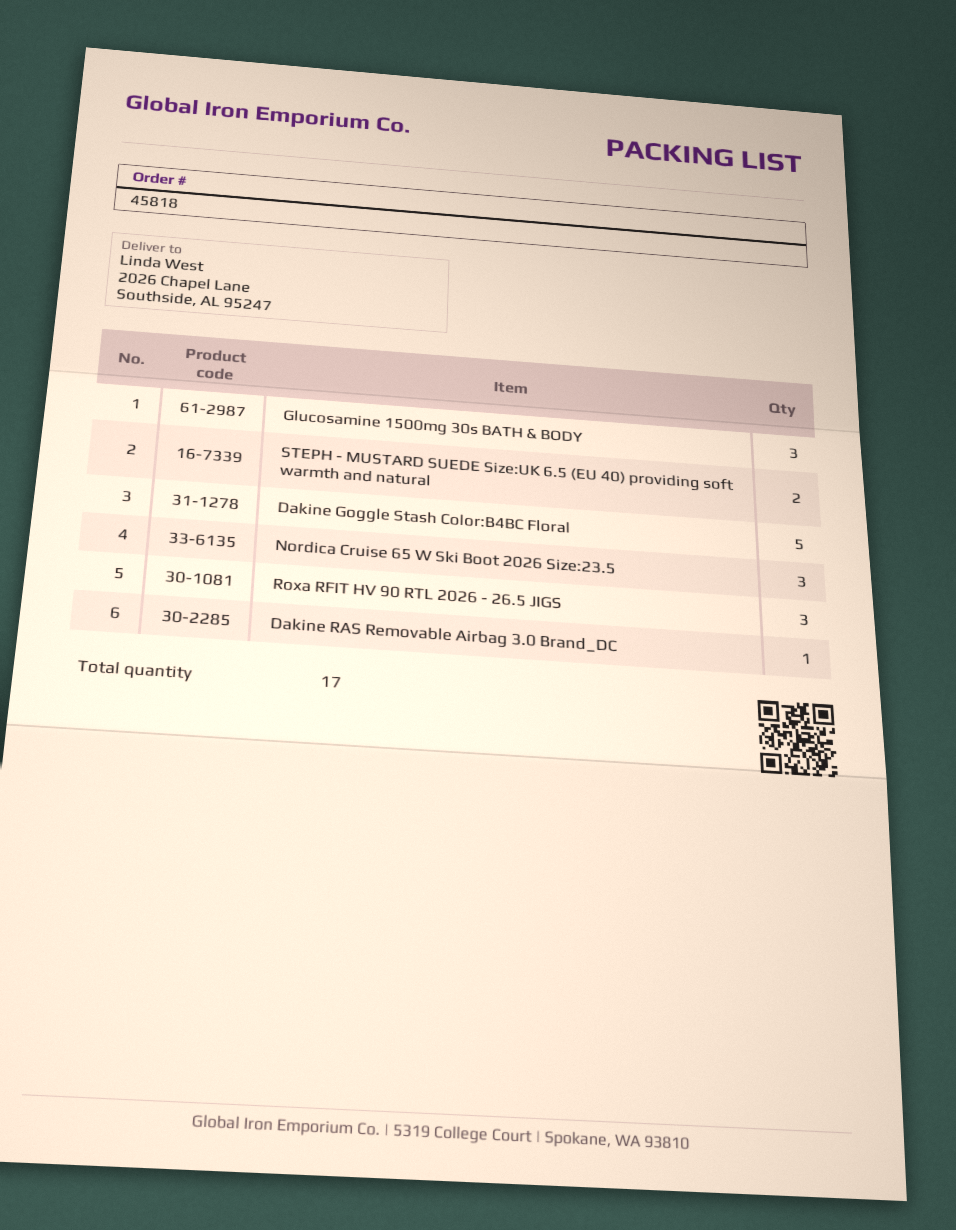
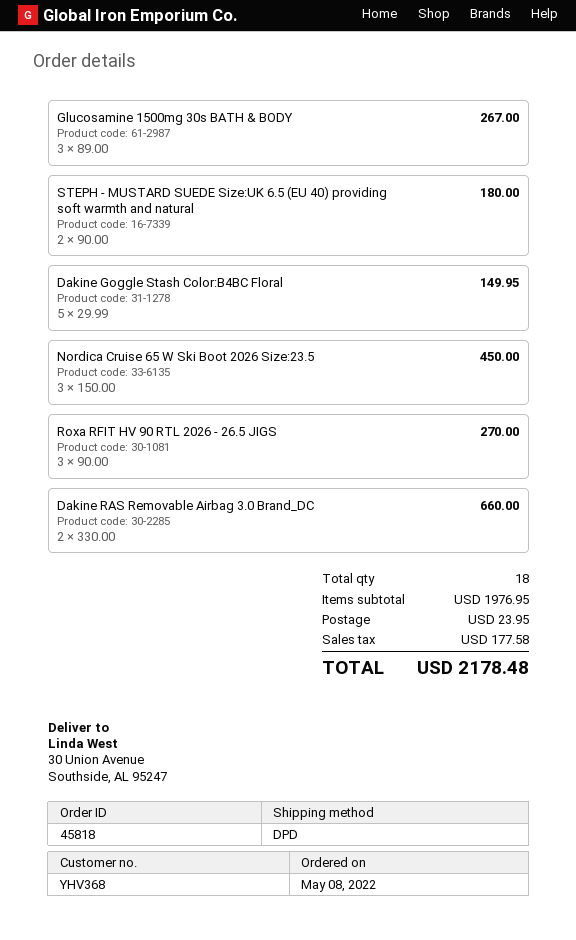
ship to: 2026 Chapel Lane, Southside, AL 95247 -> 30 Union Avenue, Southside, AL 95247
Dakine RAS Removable Airbag 3.0 Brand_DC: 1 -> 2
total quantity: 17 -> 18

